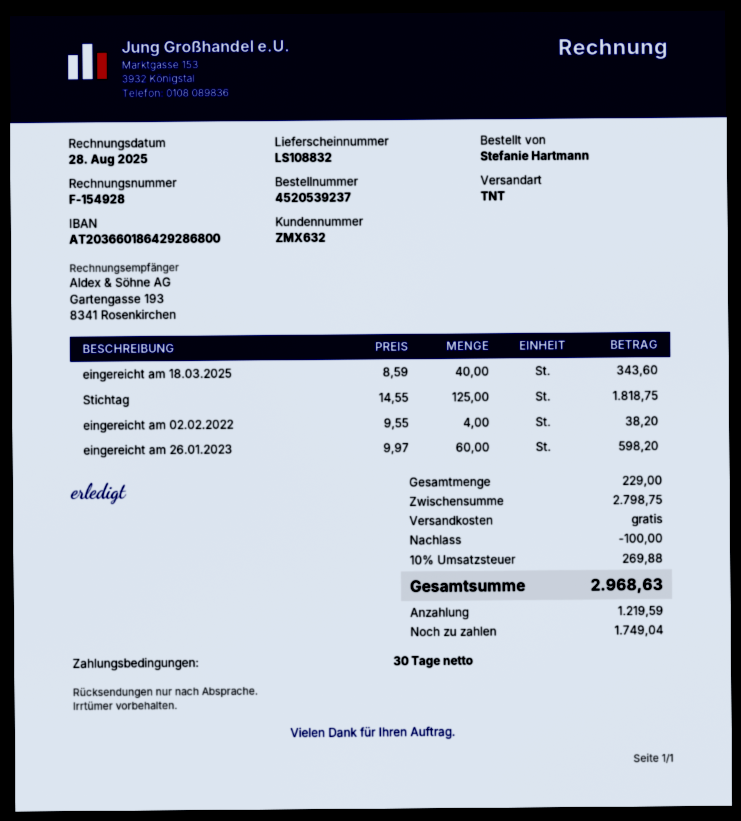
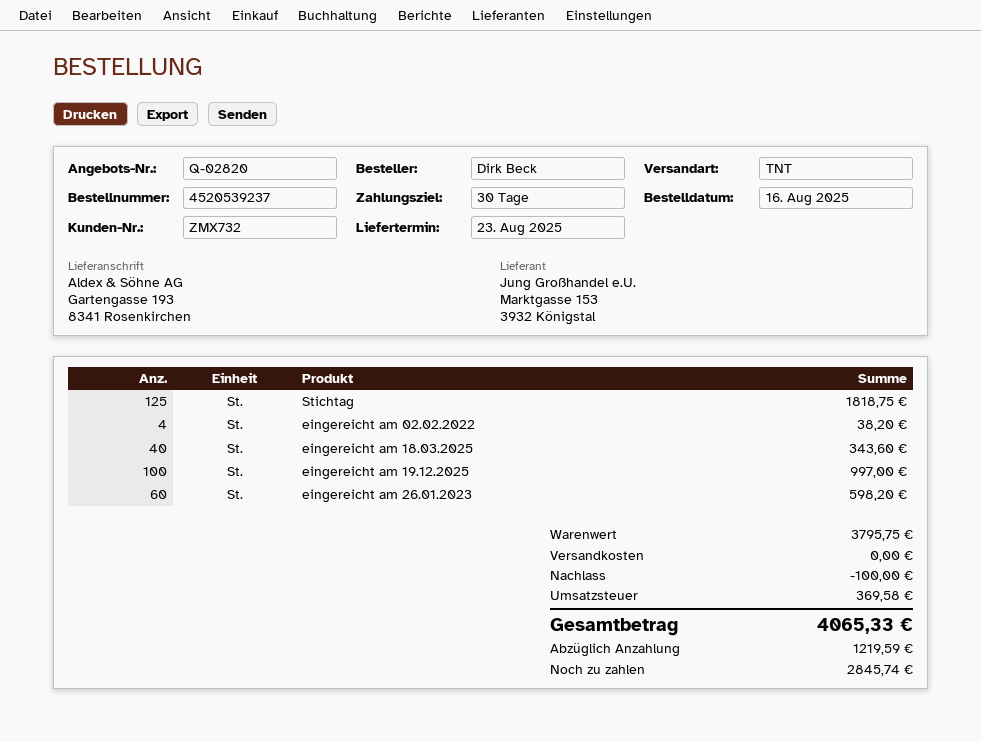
customer number: ZMX632 -> ZMX732
ordered by: Stefanie Hartmann -> Dirk Beck
eingereicht am 19.12.2025: none -> 100 for 997.00
subtotal: 2798.75 -> 3795.75
tax: 269.88 -> 369.58
total: 2968.63 -> 4065.33
balance: 1749.04 -> 2845.74

